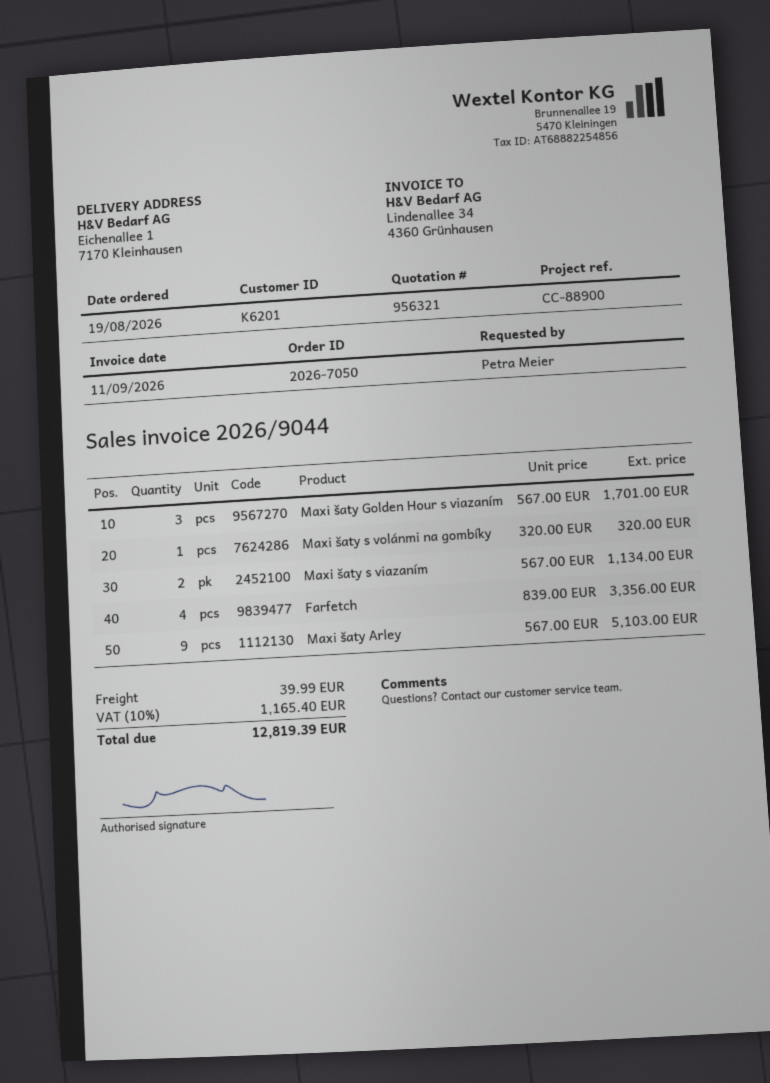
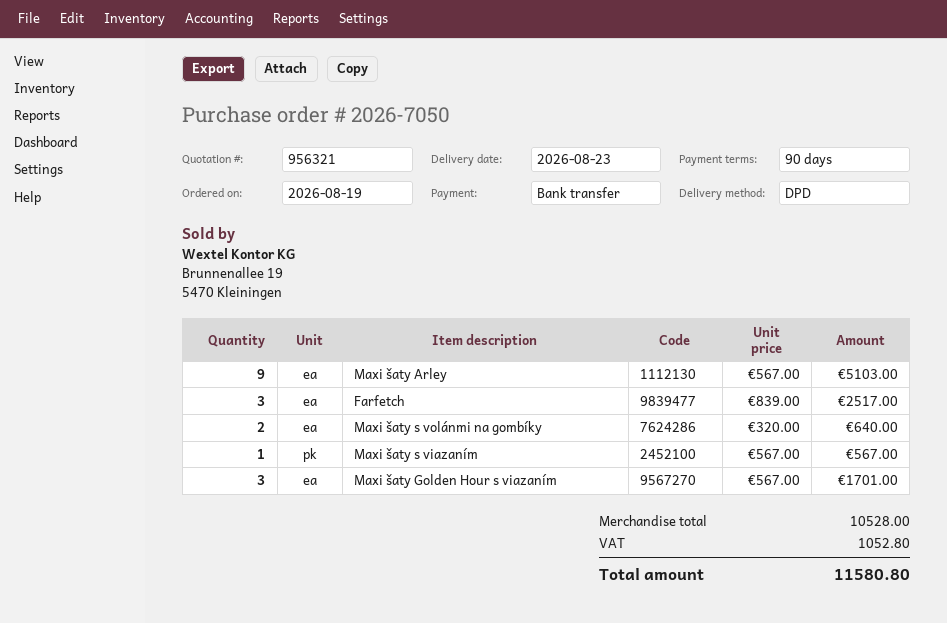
Maxi šaty s volánmi na gombíky: 1 x 320.00 = 320.00 -> 2 x 320.00 = 640.00
Maxi šaty s viazaním: 2 x 567.00 = 1134.00 -> 1 x 567.00 = 567.00
Farfetch: 4 x 839.00 = 3356.00 -> 3 x 839.00 = 2517.00
shipping: 39.99 -> none
tax: 1165.40 -> 1052.80
total: 12819.39 -> 11580.80

